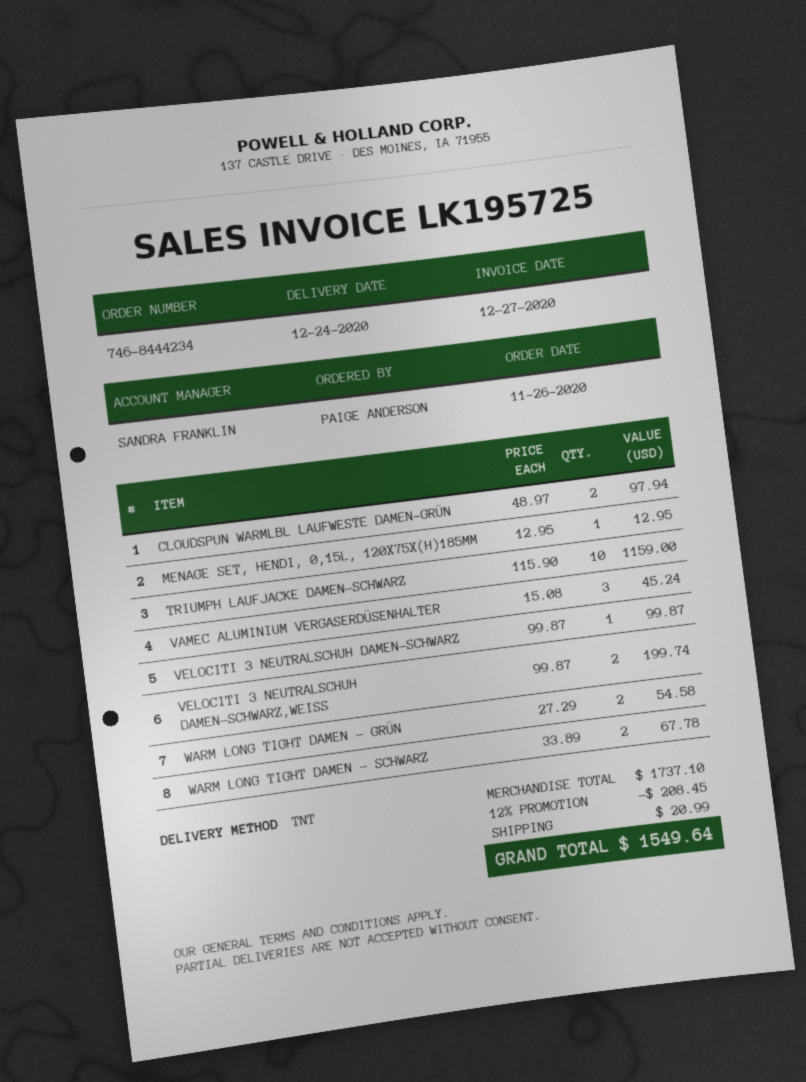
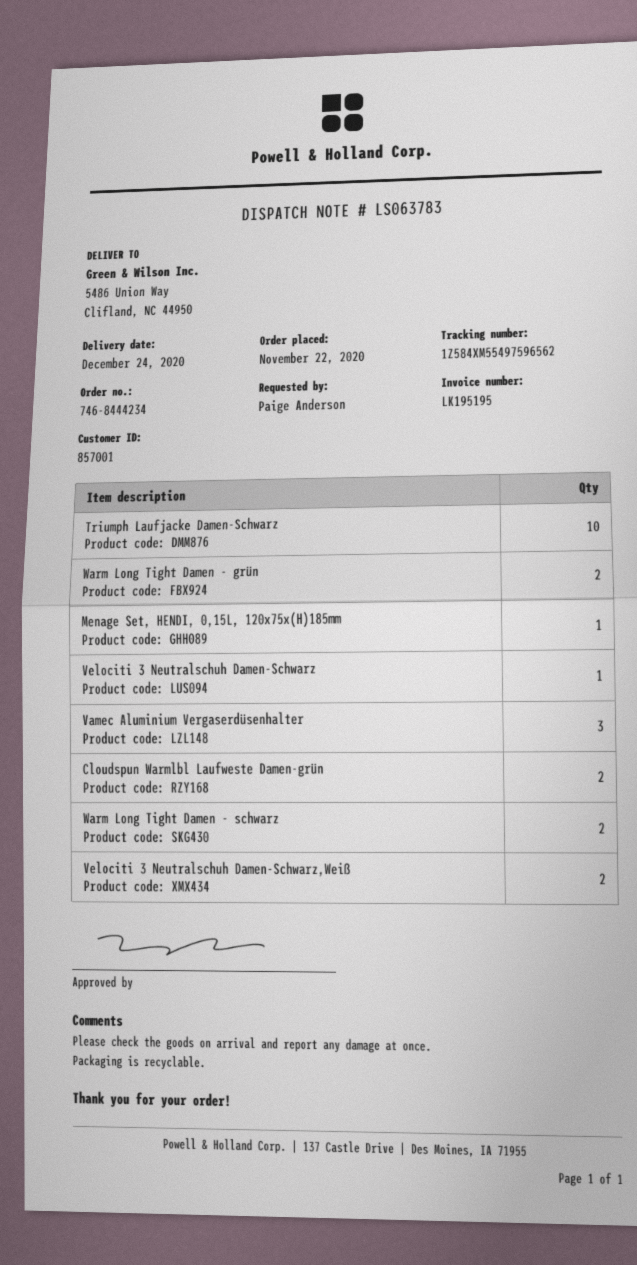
order date: 2020-11-26 -> 2020-11-22
invoice number: LK195725 -> LK195195

